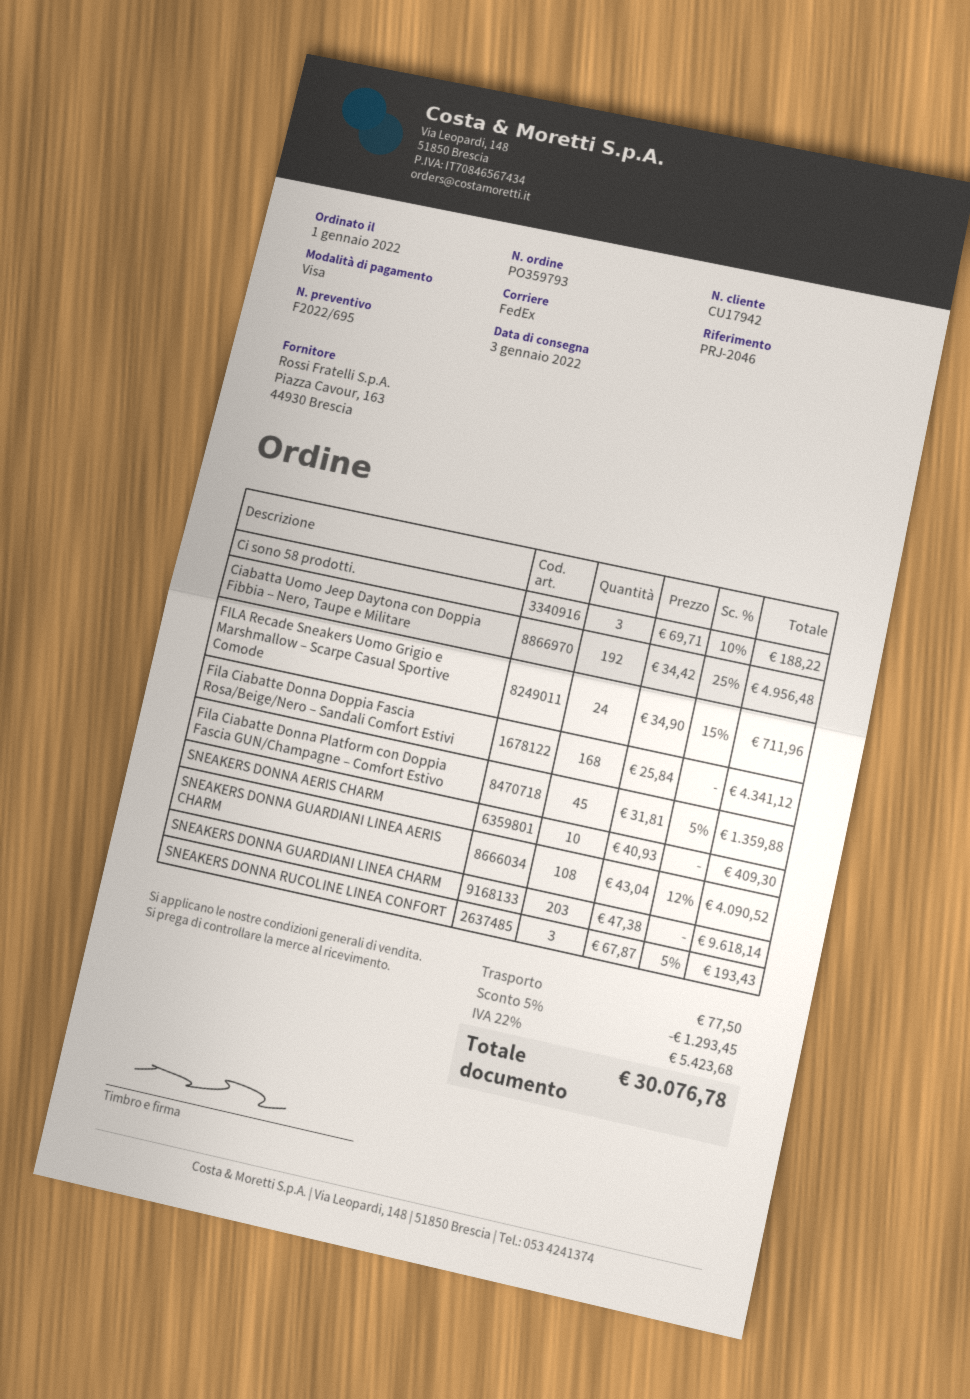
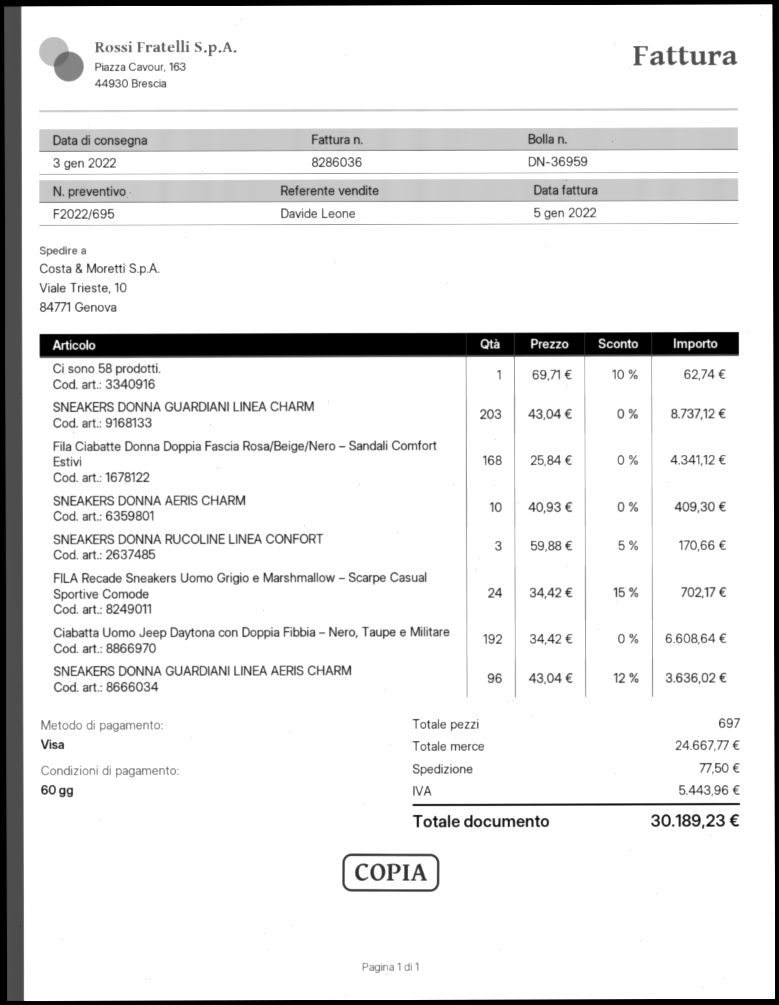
Ci sono 58 prodotti.: 3 x 69.71 - 10% = 188.22 -> 1 x 69.71 - 10% = 62.74
Ciabatta Uomo Jeep Daytona con Doppia Fibbia – Nero, Taupe e Militare: 192 x 34.42 - 25% = 4956.48 -> 192 x 34.42 = 6608.64
FILA Recade Sneakers Uomo Grigio e Marshmallow – Scarpe Casual Sportive Comode: 24 x 34.90 - 15% = 711.96 -> 24 x 34.42 - 15% = 702.17
Fila Ciabatte Donna Platform con Doppia Fascia GUN/Champagne – Comfort Estivo: 45 x 31.81 - 5% = 1359.88 -> none
SNEAKERS DONNA GUARDIANI LINEA AERIS CHARM: 108 x 43.04 - 12% = 4090.52 -> 96 x 43.04 - 12% = 3636.02
SNEAKERS DONNA GUARDIANI LINEA CHARM: 203 x 47.38 = 9618.14 -> 203 x 43.04 = 8737.12
SNEAKERS DONNA RUCOLINE LINEA CONFORT: 3 x 67.87 - 5% = 193.43 -> 3 x 59.88 - 5% = 170.66
discount: 5% = 1293.45 -> none
tax: 5423.68 -> 5443.96
total: 30076.78 -> 30189.23

